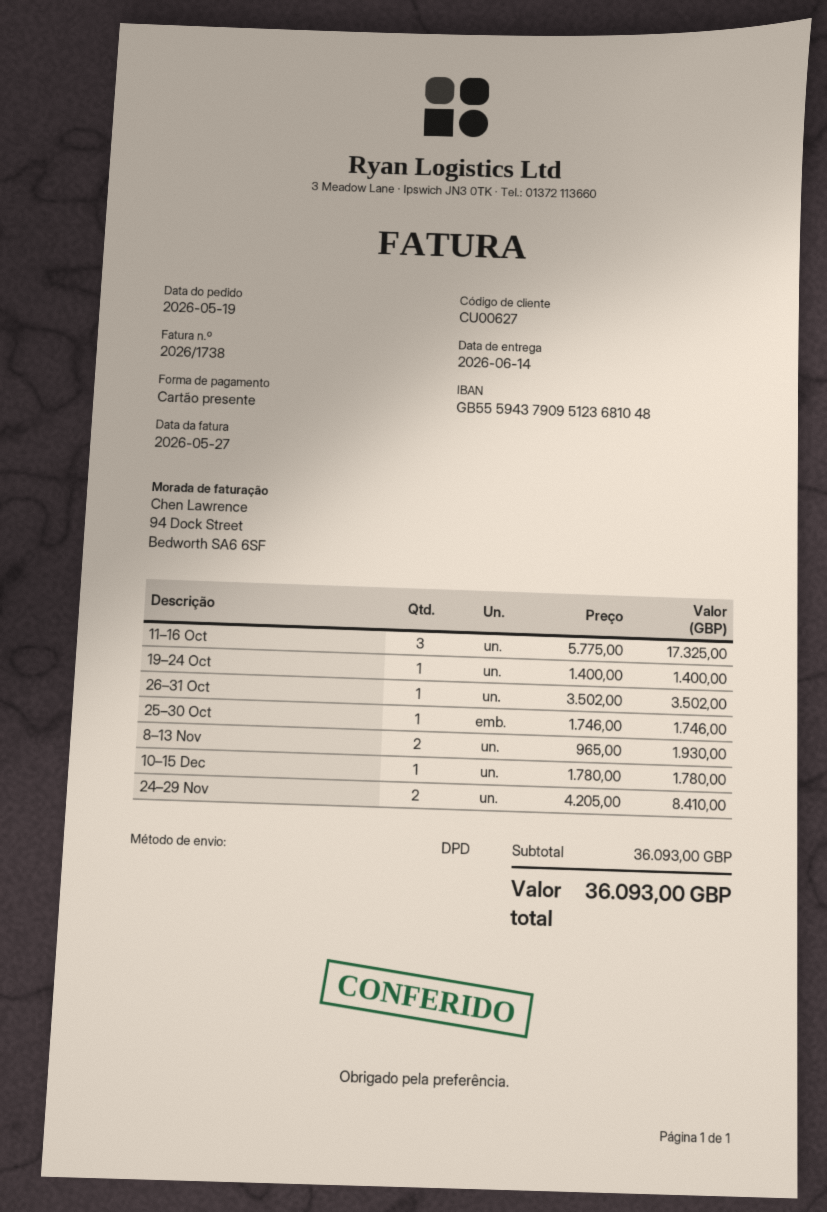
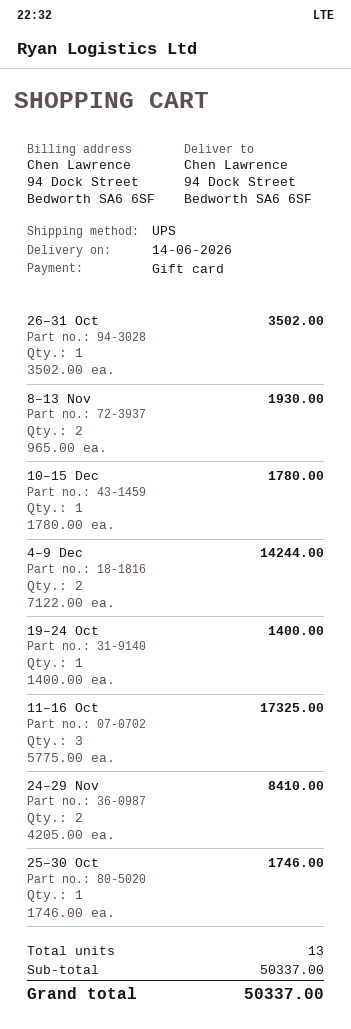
shipping method: DPD -> UPS
4–9 Dec: none -> 2 x 7122.00 = 14244.00
subtotal: 36093.00 -> 50337.00
total: 36093.00 -> 50337.00

